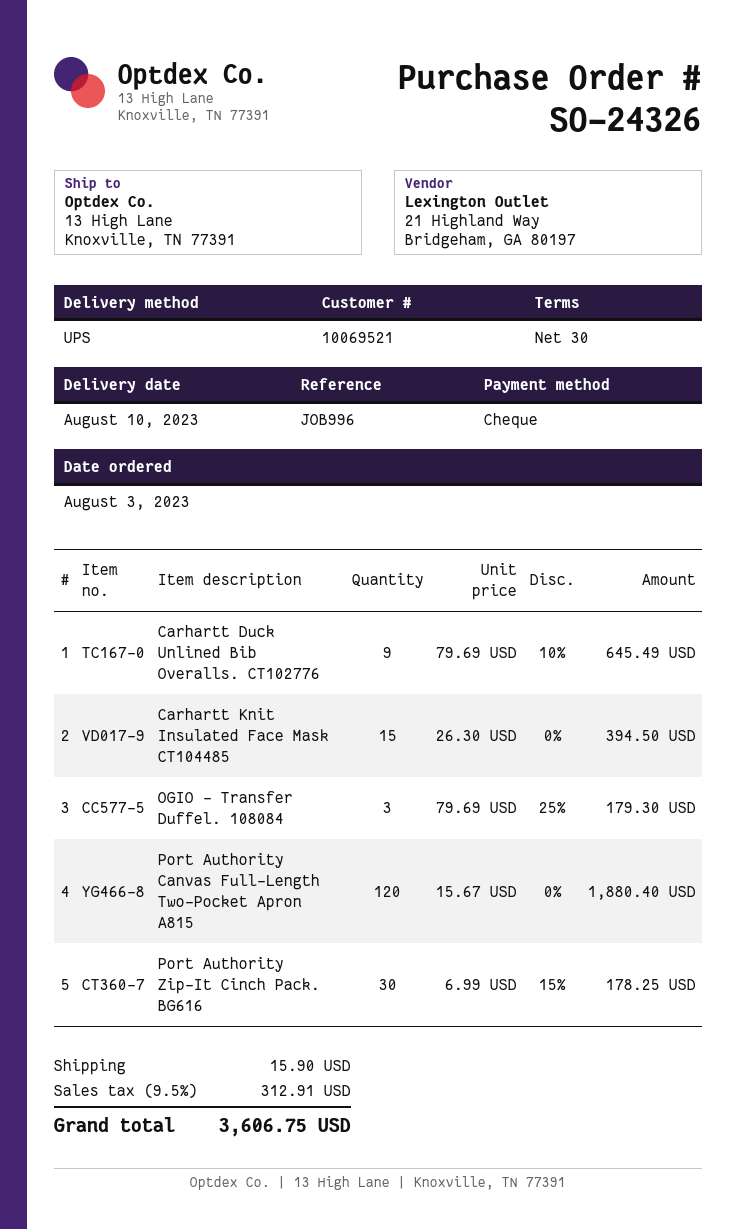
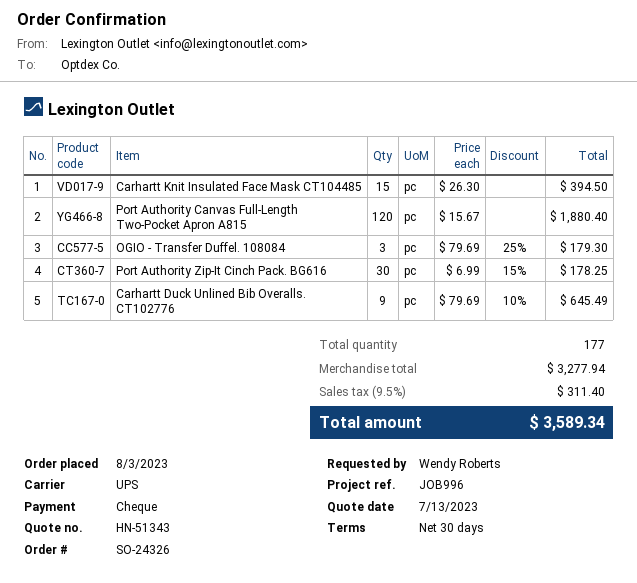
shipping: 15.90 -> none
tax: 9.5% = 312.91 -> 9.5% = 311.40
total: 3606.75 -> 3589.34

